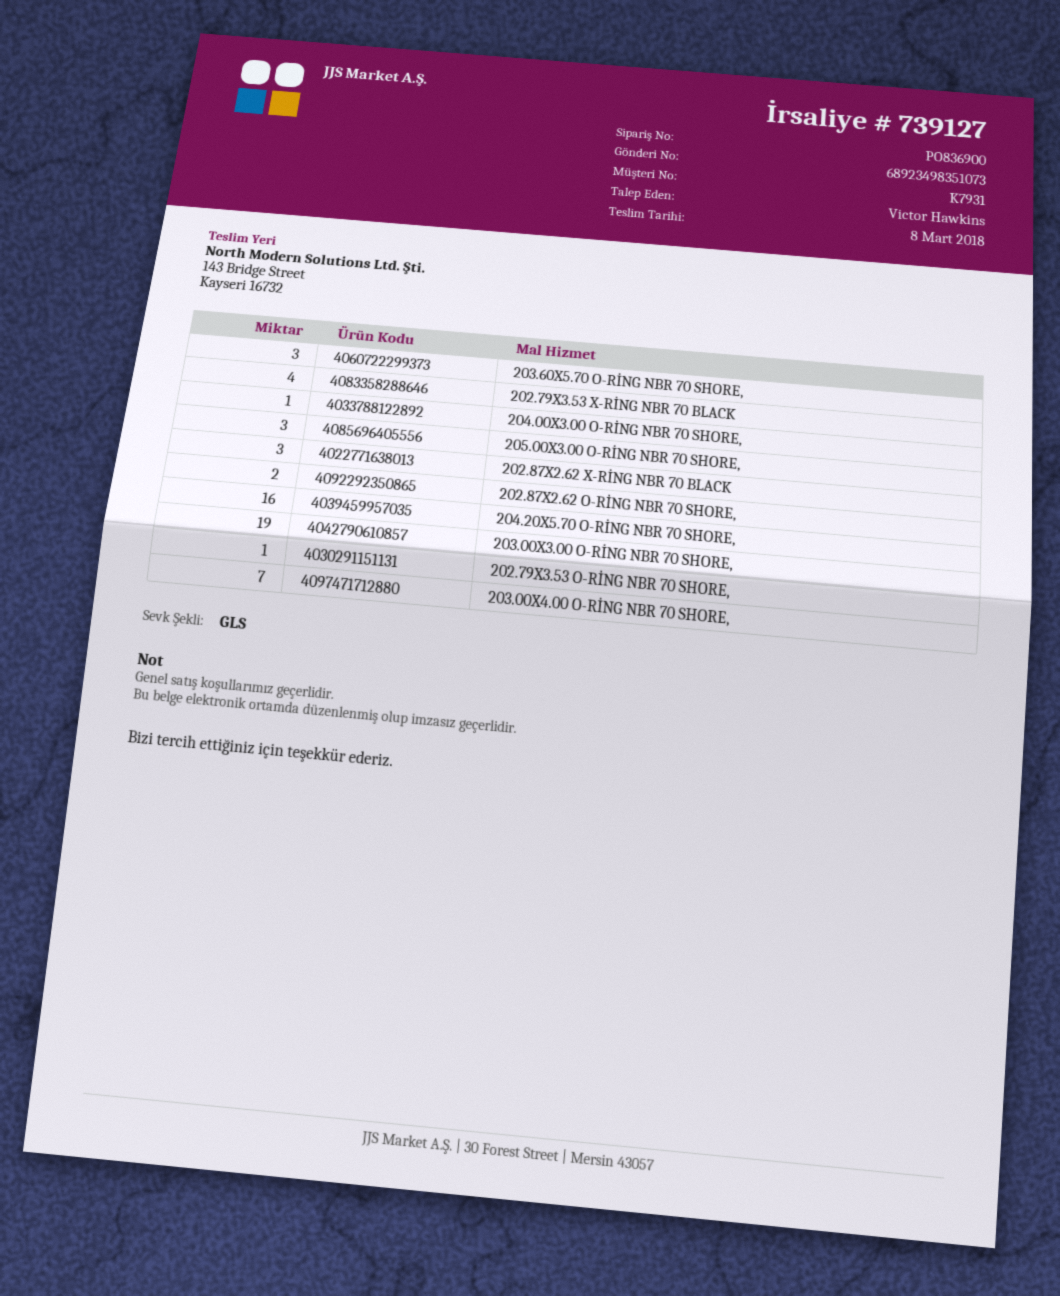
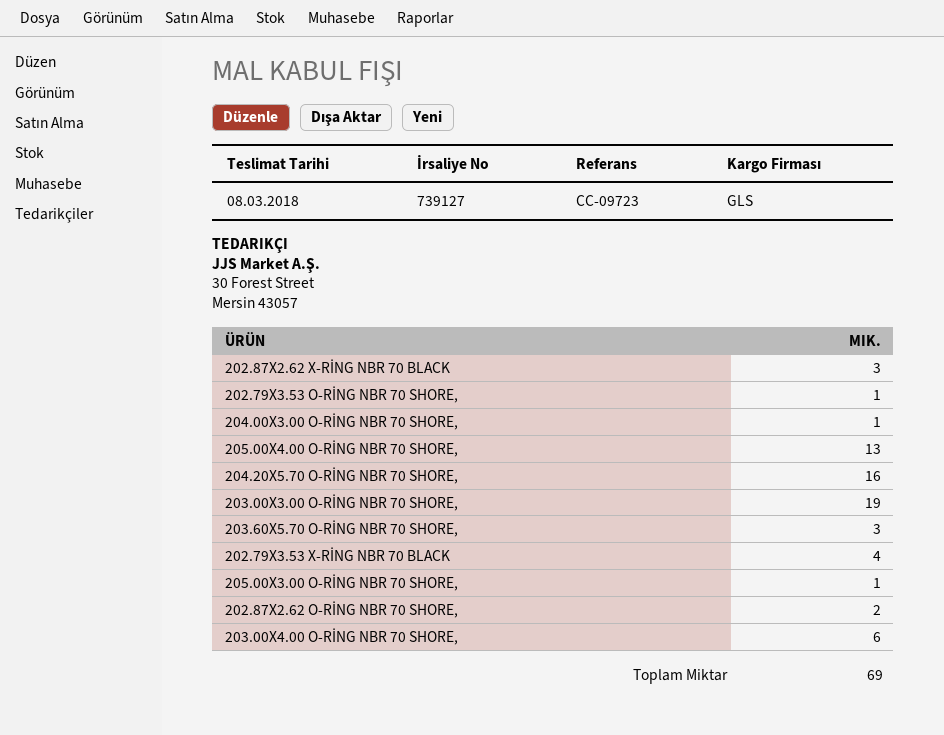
205.00X3.00 O-RİNG NBR 70 SHORE,: 3 -> 1
203.00X4.00 O-RİNG NBR 70 SHORE,: 7 -> 6
205.00X4.00 O-RİNG NBR 70 SHORE,: none -> 13

